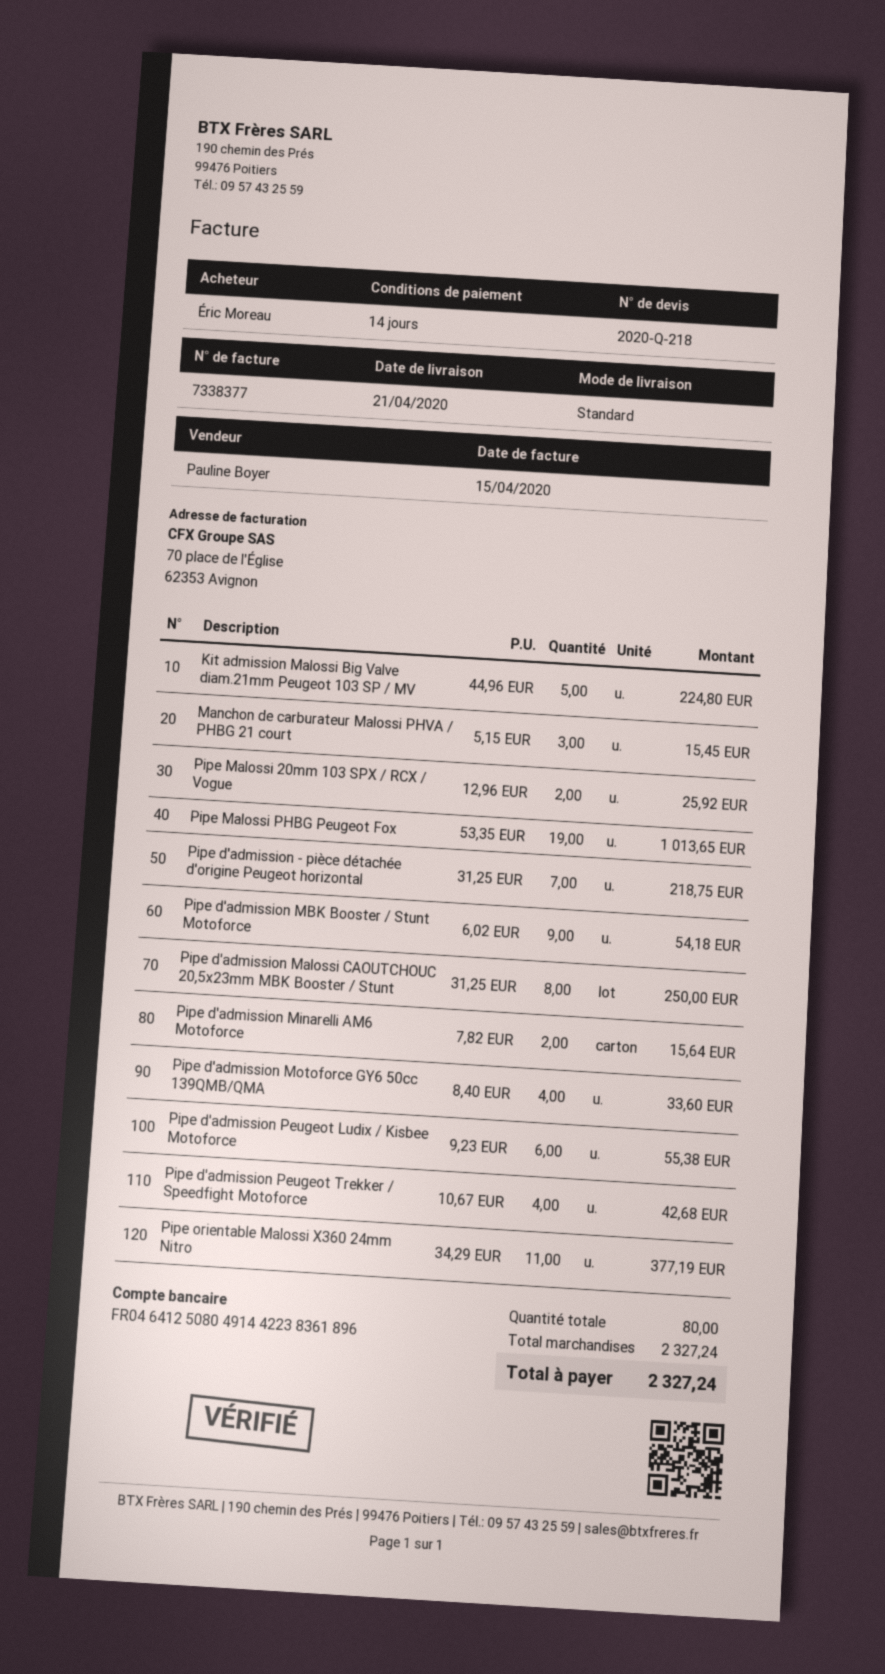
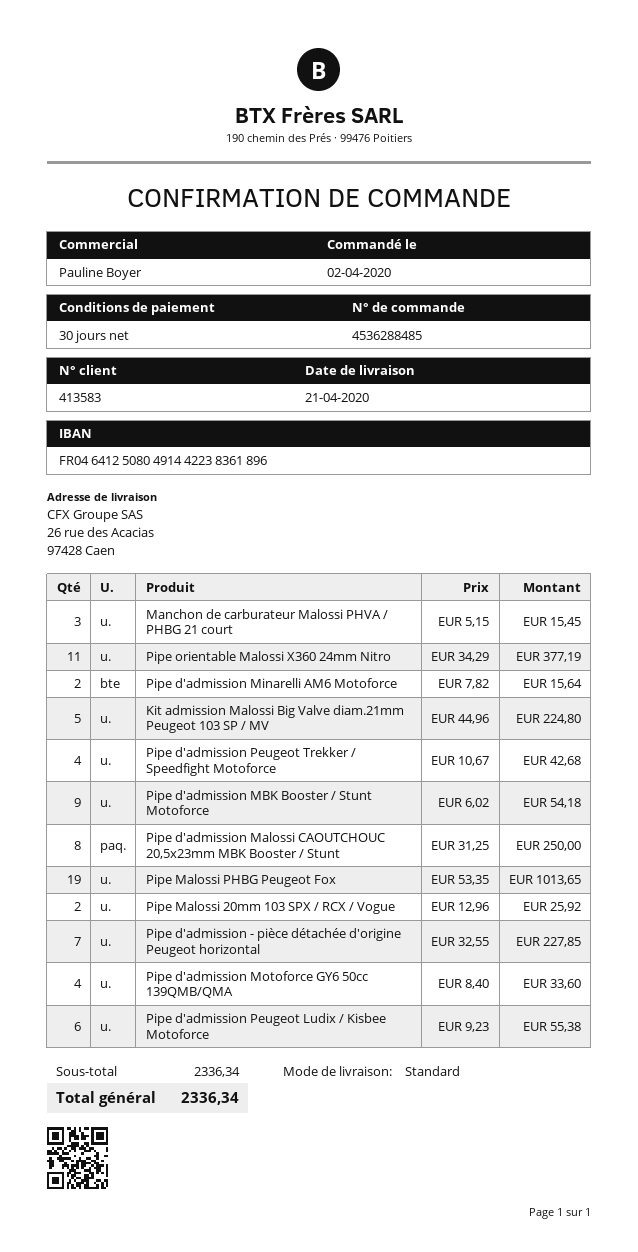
payment terms: 14 days -> 30 days
Pipe d'admission - pièce détachée d'origine Peugeot horizontal: 7 x 31.25 = 218.75 -> 7 x 32.55 = 227.85
subtotal: 2327.24 -> 2336.34
total: 2327.24 -> 2336.34

